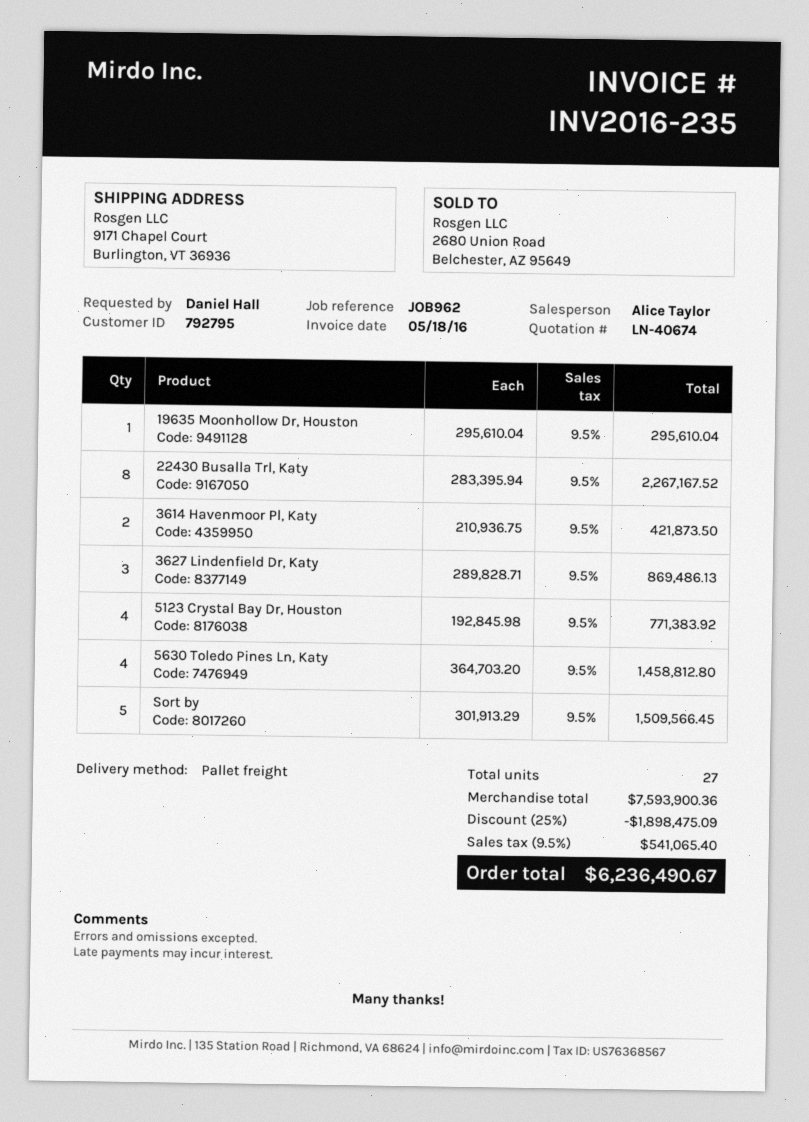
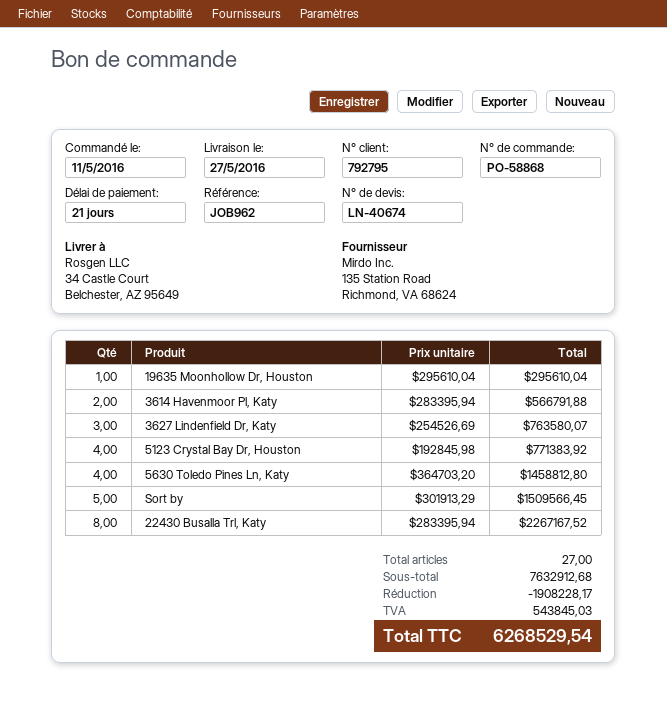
ship to: 9171 Chapel Court, Burlington, VT 36936 -> 34 Castle Court, Belchester, AZ 95649
3614 Havenmoor Pl, Katy: 2 x 210936.75 = 421873.50 -> 2 x 283395.94 = 566791.88
3627 Lindenfield Dr, Katy: 3 x 289828.71 = 869486.13 -> 3 x 254526.69 = 763580.07
subtotal: 7593900.36 -> 7632912.68
discount: 1898475.09 -> 1908228.17
tax: 541065.40 -> 543845.03
total: 6236490.67 -> 6268529.54

